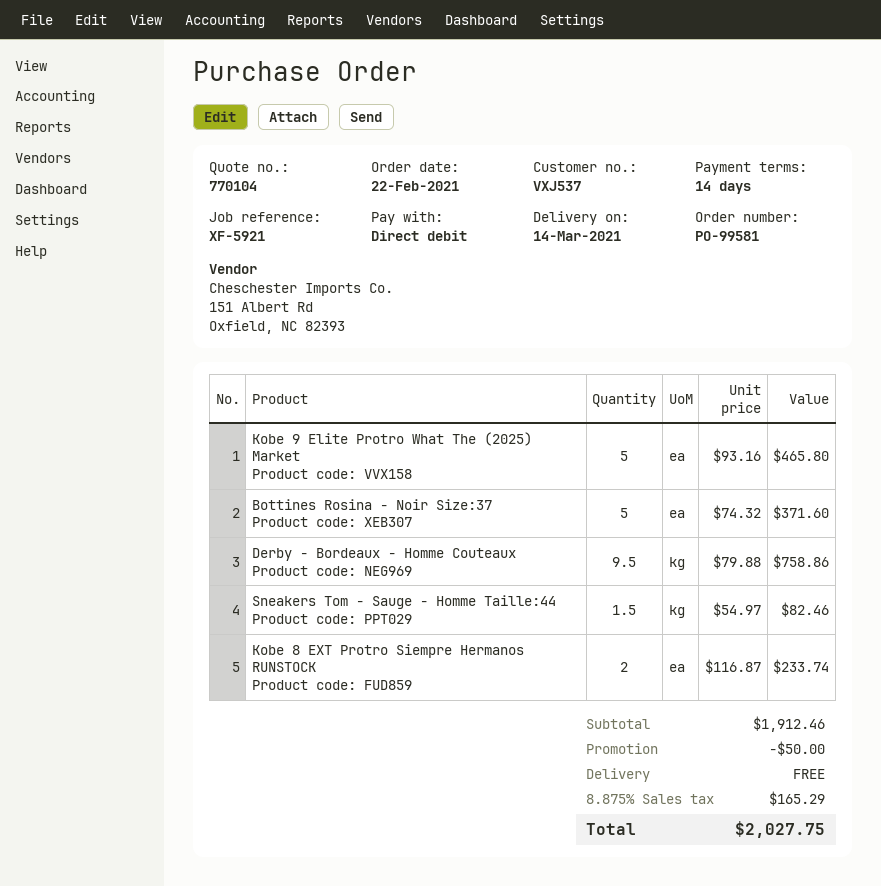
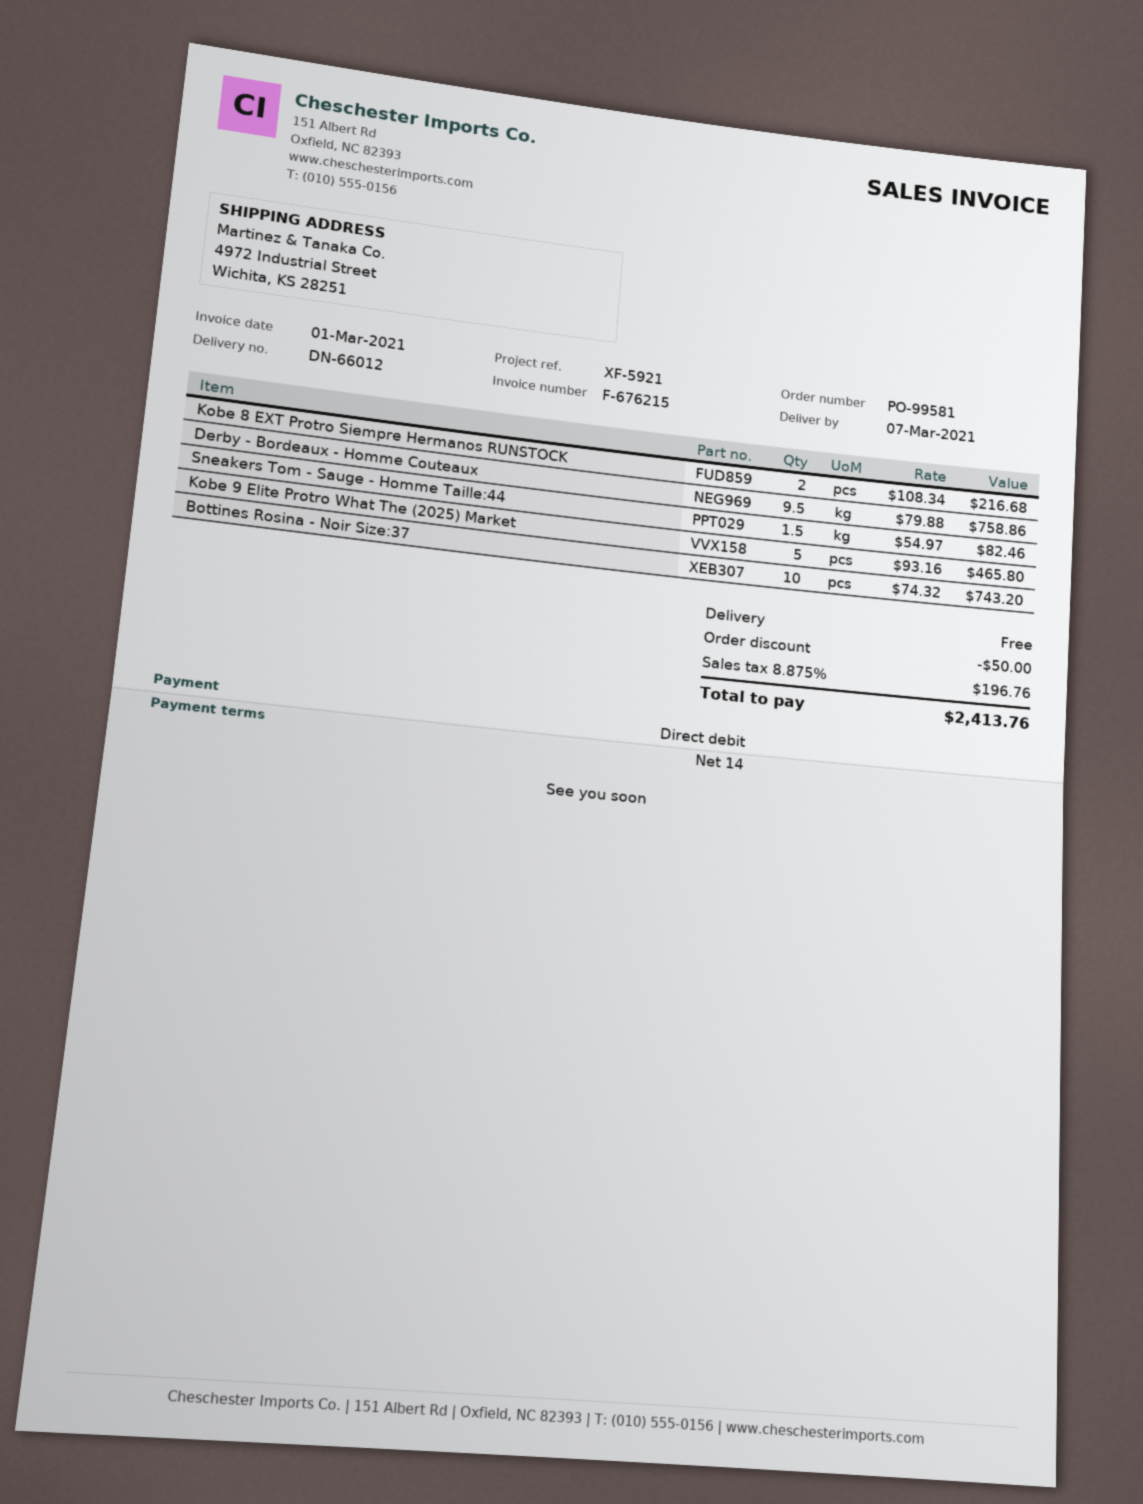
delivery date: 2021-03-14 -> 2021-03-07
Bottines Rosina - Noir Size:37: 5 x 74.32 = 371.60 -> 10 x 74.32 = 743.20
Kobe 8 EXT Protro Siempre Hermanos RUNSTOCK: 2 x 116.87 = 233.74 -> 2 x 108.34 = 216.68
tax: 8.875% = 165.29 -> 8.875% = 196.76
total: 2027.75 -> 2413.76

